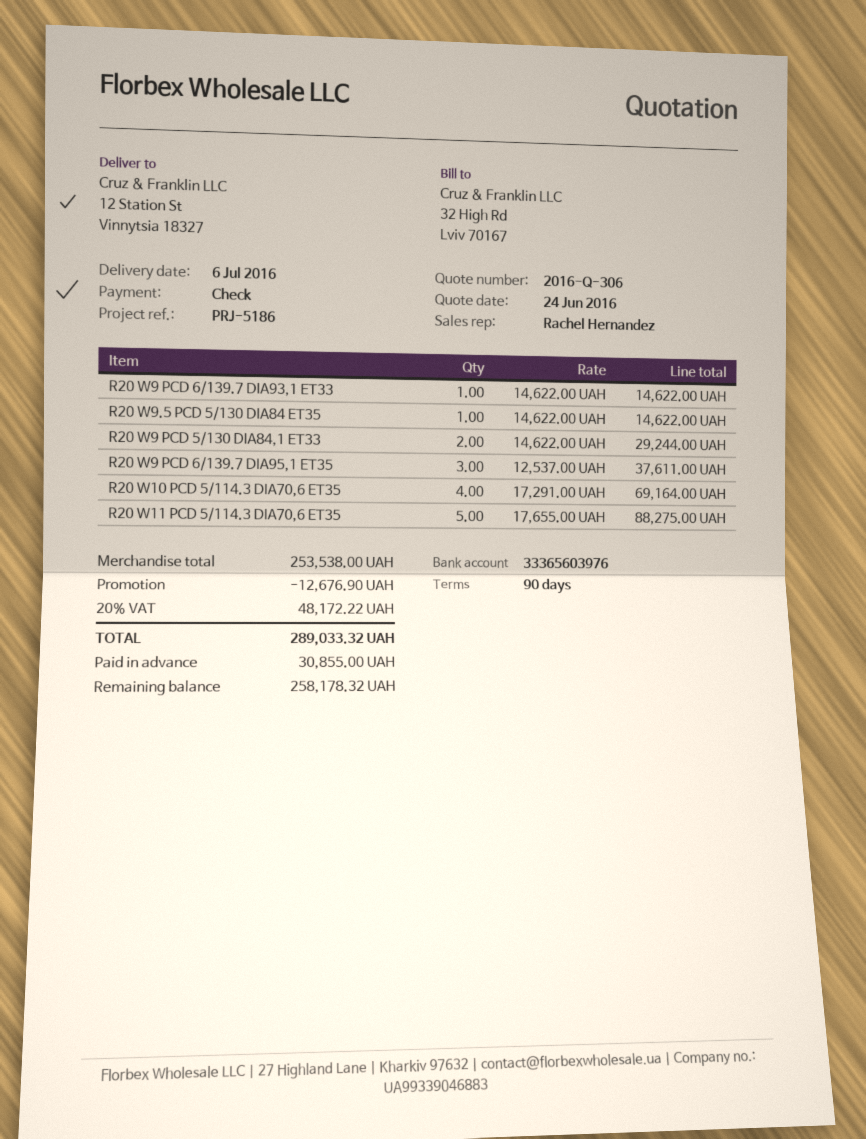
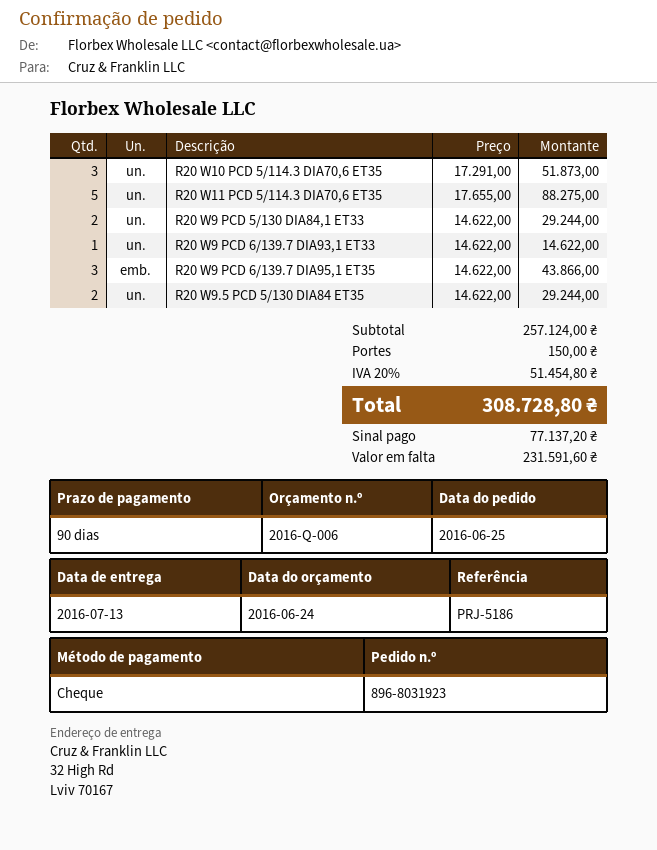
quote number: 2016-Q-306 -> 2016-Q-006
delivery date: 2016-07-06 -> 2016-07-13
ship to: 12 Station St, Vinnytsia 18327 -> 32 High Rd, Lviv 70167
R20 W9.5 PCD 5/130 DIA84 ET35: 1 x 14622.00 = 14622.00 -> 2 x 14622.00 = 29244.00
R20 W9 PCD 6/139.7 DIA95,1 ET35: 3 x 12537.00 = 37611.00 -> 3 x 14622.00 = 43866.00
R20 W10 PCD 5/114.3 DIA70,6 ET35: 4 x 17291.00 = 69164.00 -> 3 x 17291.00 = 51873.00
subtotal: 253538.00 -> 257124.00
discount: 12676.90 -> none
shipping: none -> 150.00
tax: 20% = 48172.22 -> 20% = 51454.80
total: 289033.32 -> 308728.80
deposit: 30855.00 -> 77137.20
balance: 258178.32 -> 231591.60

